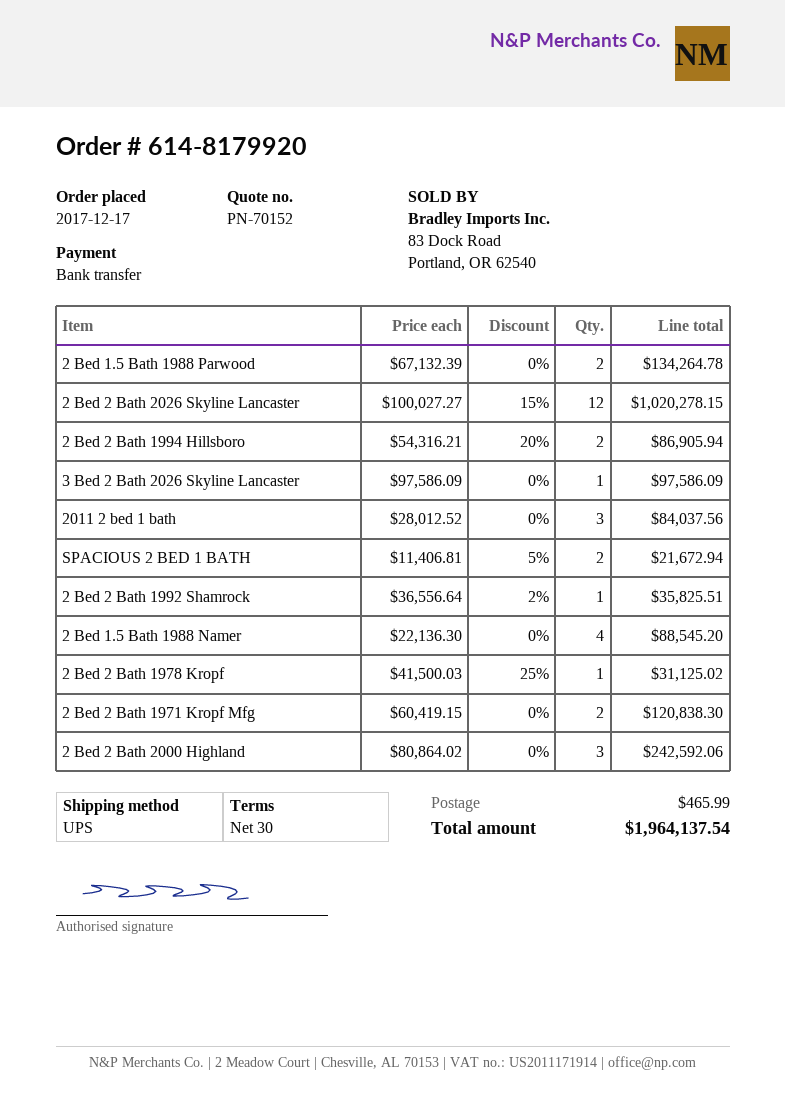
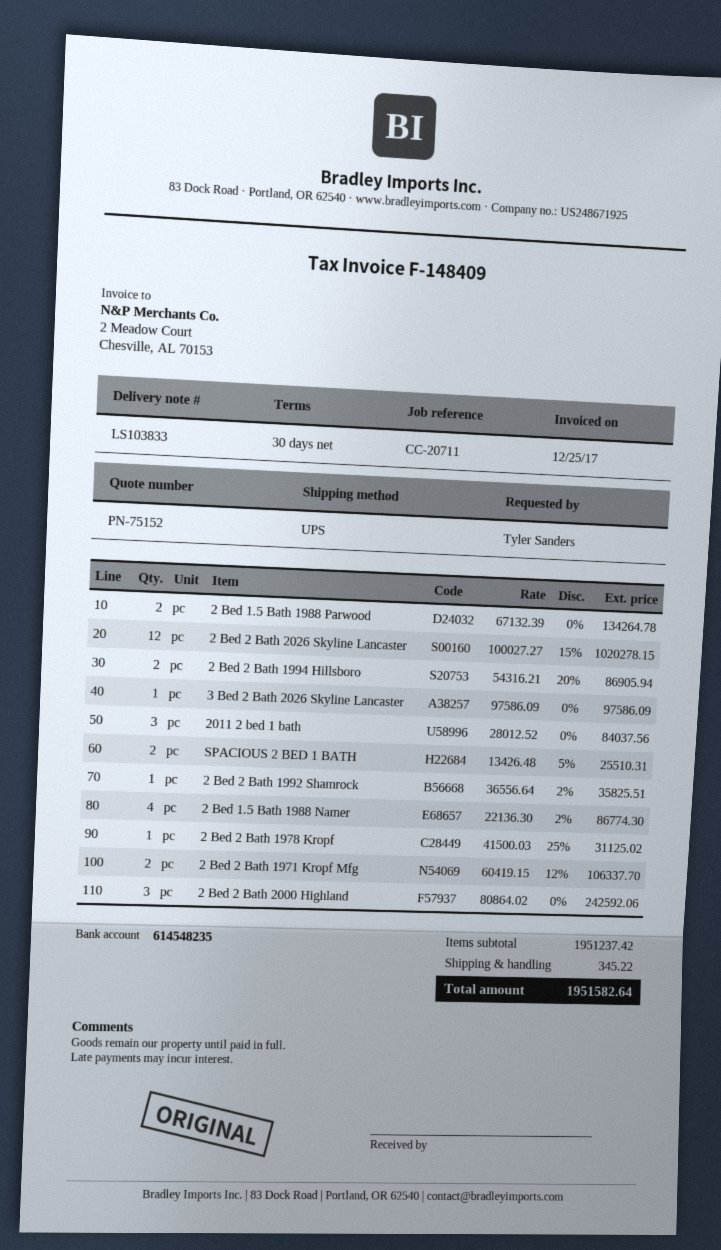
quote number: PN-70152 -> PN-75152
SPACIOUS 2 BED 1 BATH: 2 x 11406.81 - 5% = 21672.94 -> 2 x 13426.48 - 5% = 25510.31
2 Bed 1.5 Bath 1988 Namer: 4 x 22136.30 = 88545.20 -> 4 x 22136.30 - 2% = 86774.30
2 Bed 2 Bath 1971 Kropf Mfg: 2 x 60419.15 = 120838.30 -> 2 x 60419.15 - 12% = 106337.70
shipping: 465.99 -> 345.22
total: 1964137.54 -> 1951582.64

